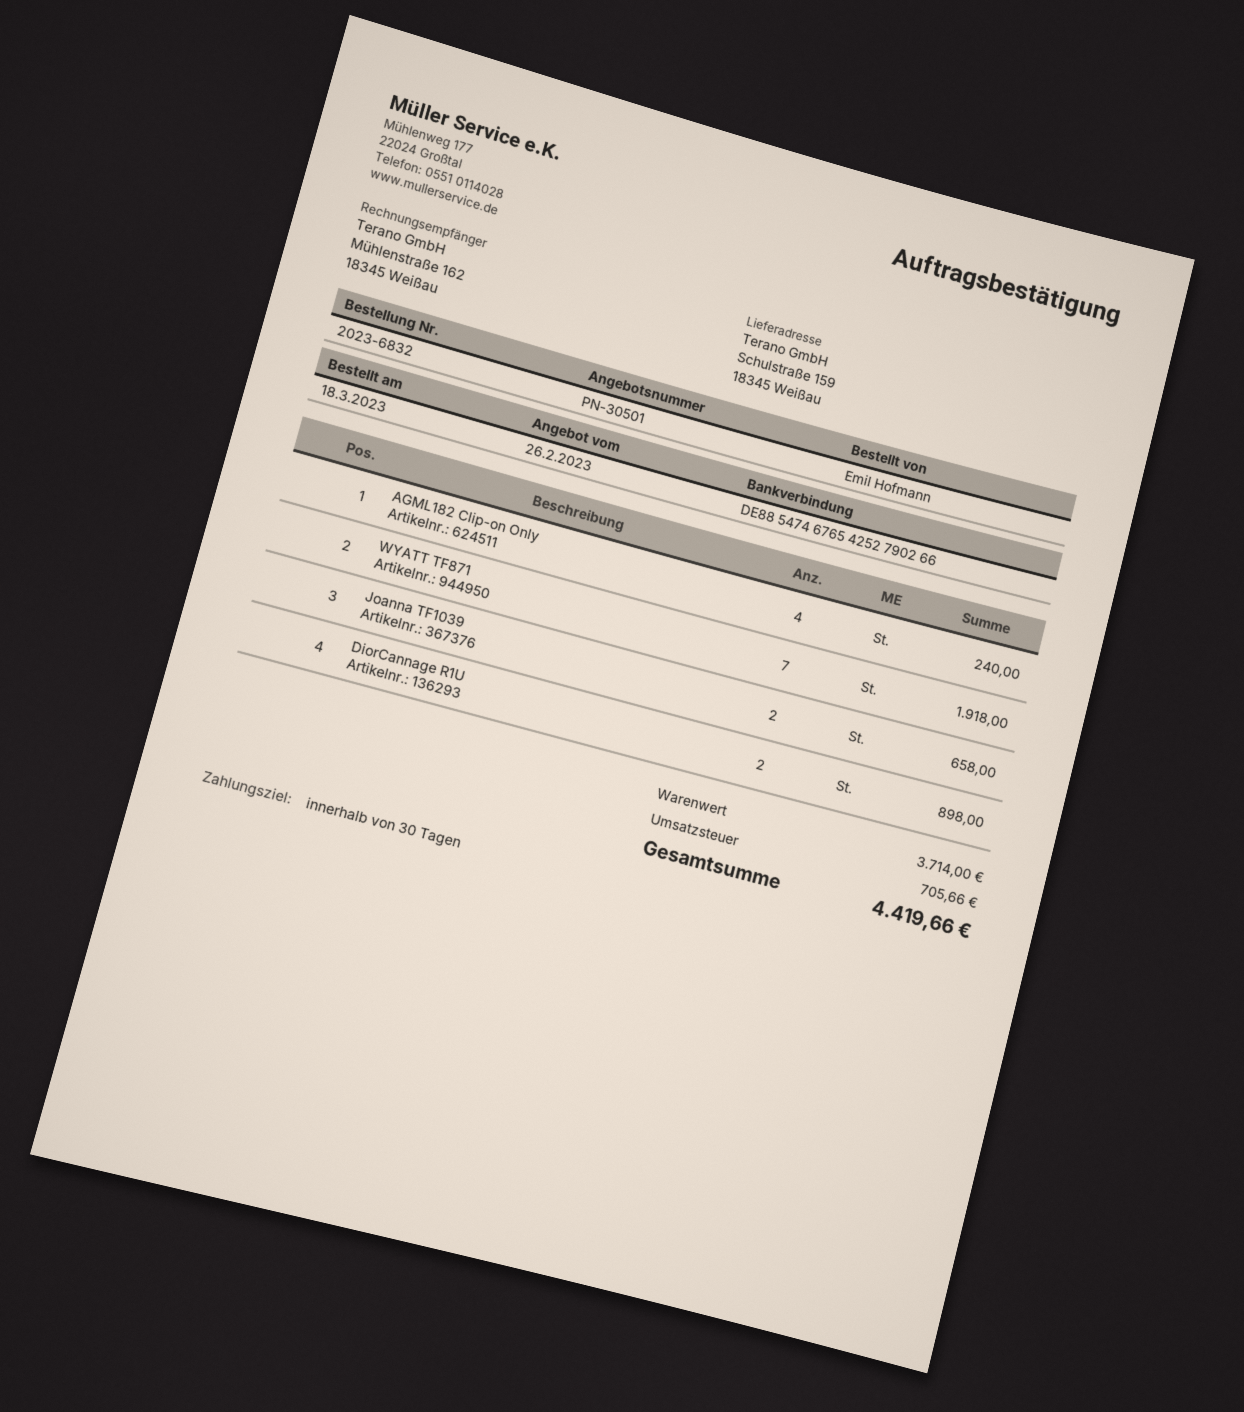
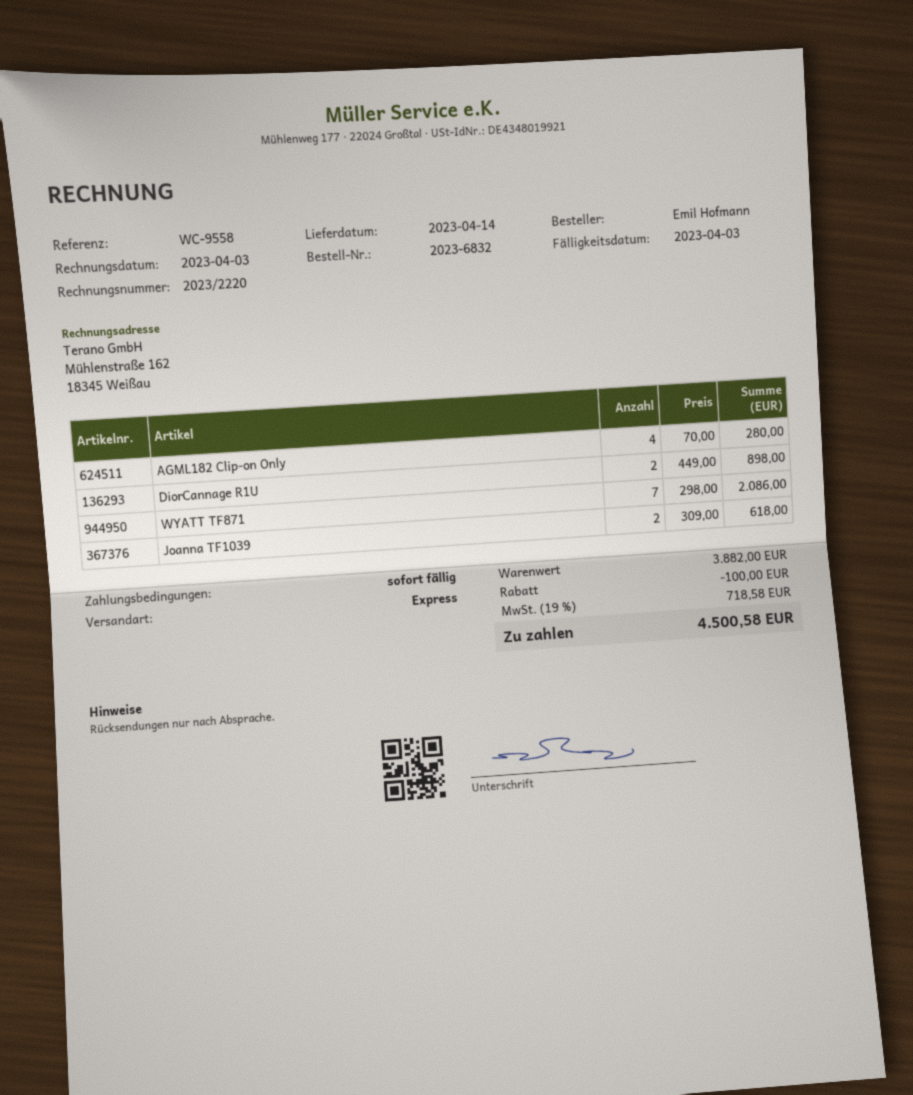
payment terms: 30 days -> on receipt
AGML182 Clip-on Only: 4 for 240.00 -> 4 for 280.00
WYATT TF871: 7 for 1918.00 -> 7 for 2086.00
Joanna TF1039: 2 for 658.00 -> 2 for 618.00
subtotal: 3714.00 -> 3882.00
discount: none -> 100.00
tax: 705.66 -> 718.58
total: 4419.66 -> 4500.58

